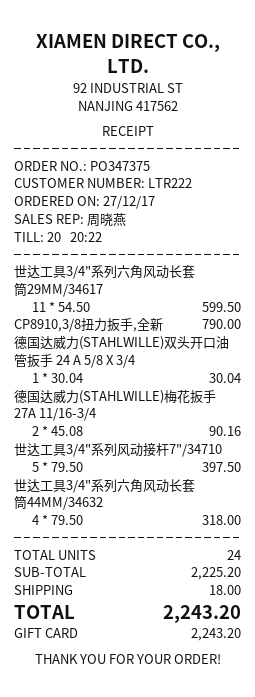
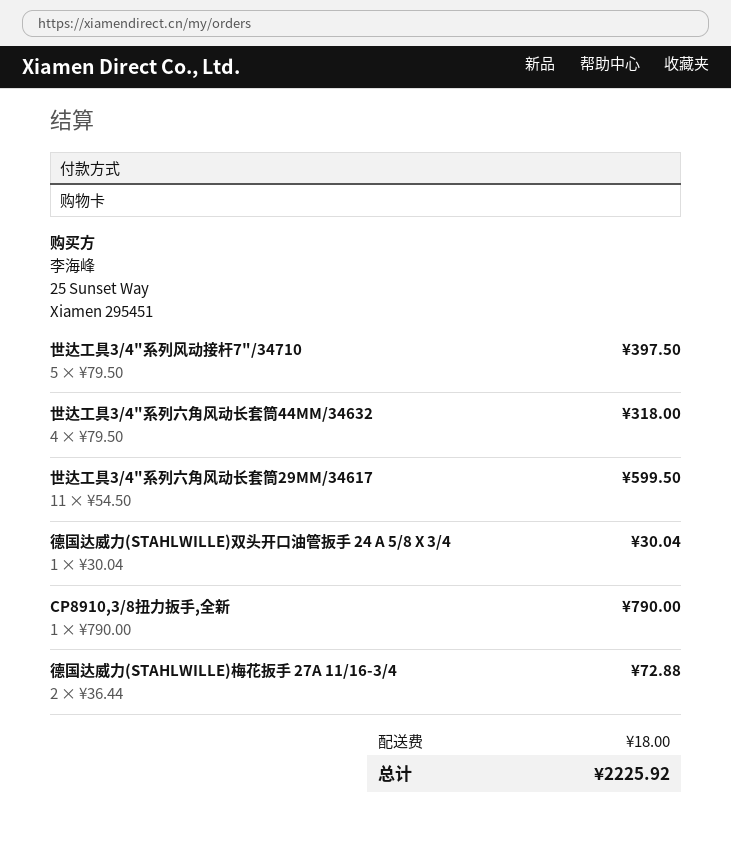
德国达威力(STAHLWILLE)梅花扳手 27A 11/16-3/4: 2 x 45.08 = 90.16 -> 2 x 36.44 = 72.88
total: 2243.20 -> 2225.92

